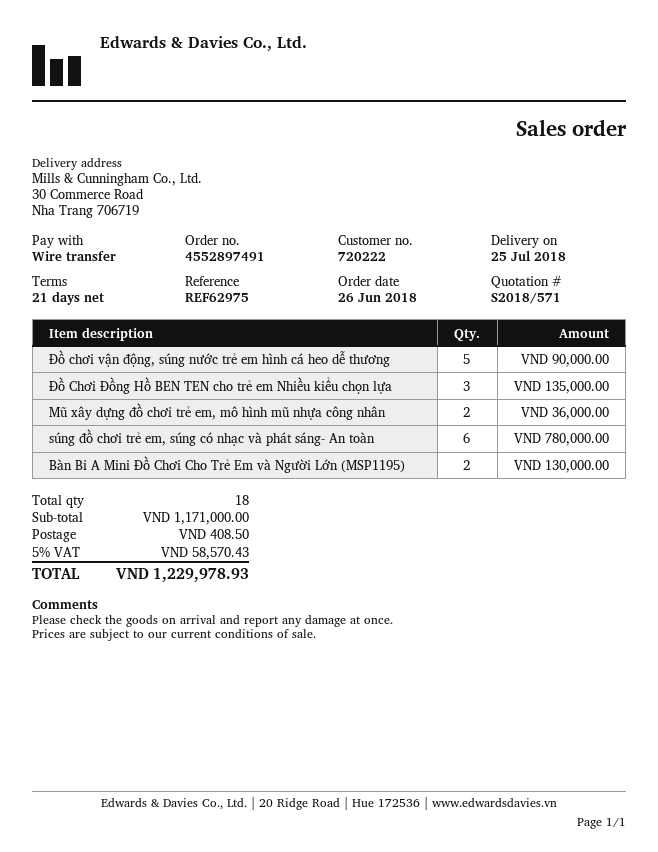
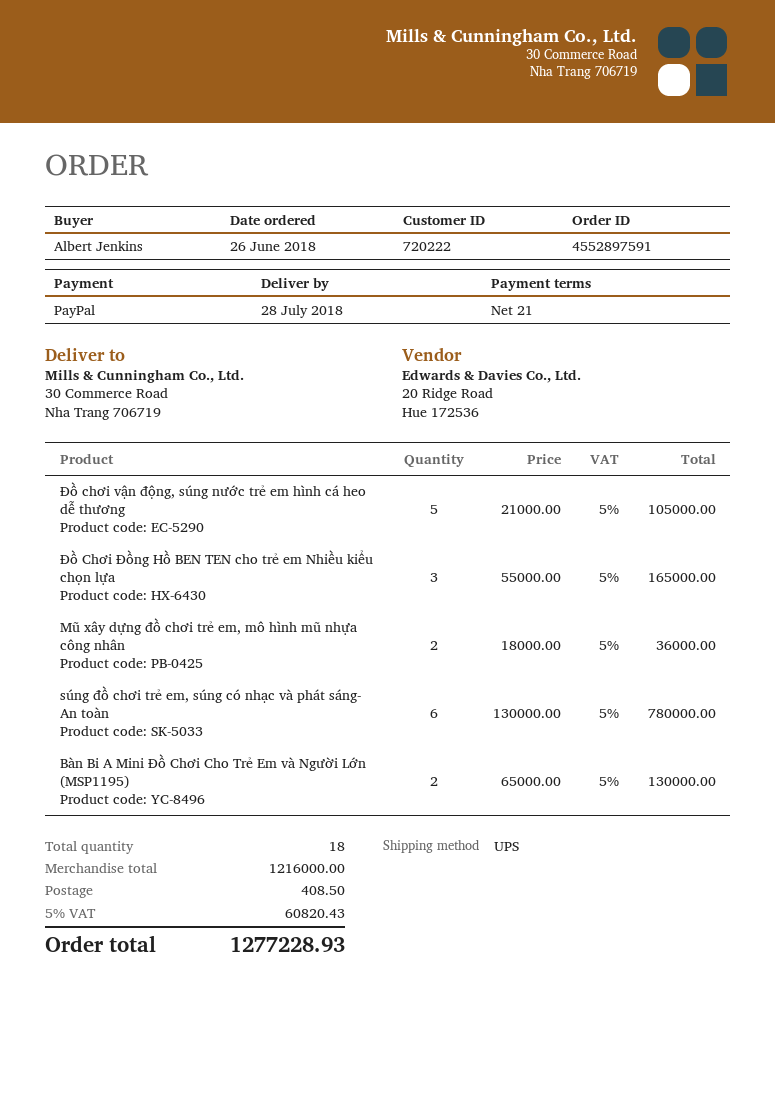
order number: 4552897491 -> 4552897591
delivery date: 2018-07-25 -> 2018-07-28
payment method: bank transfer -> PayPal
Đồ chơi vận động, súng nước trẻ em hình cá heo dễ thương: 5 for 90000.00 -> 5 for 105000.00
Đồ Chơi Đồng Hồ BEN TEN cho trẻ em Nhiều kiểu chọn lựa: 3 for 135000.00 -> 3 for 165000.00
subtotal: 1171000.00 -> 1216000.00
tax: 5% = 58570.43 -> 5% = 60820.43
total: 1229978.93 -> 1277228.93

